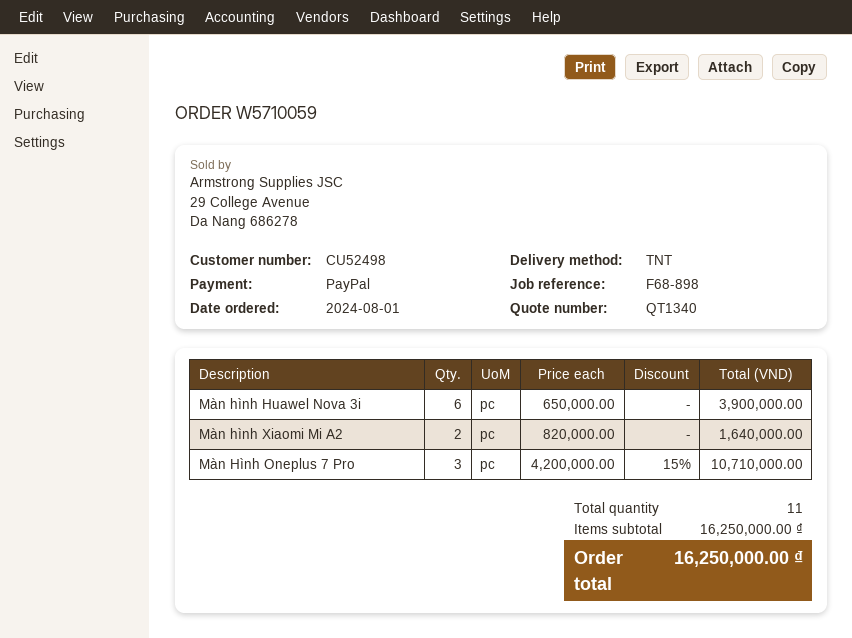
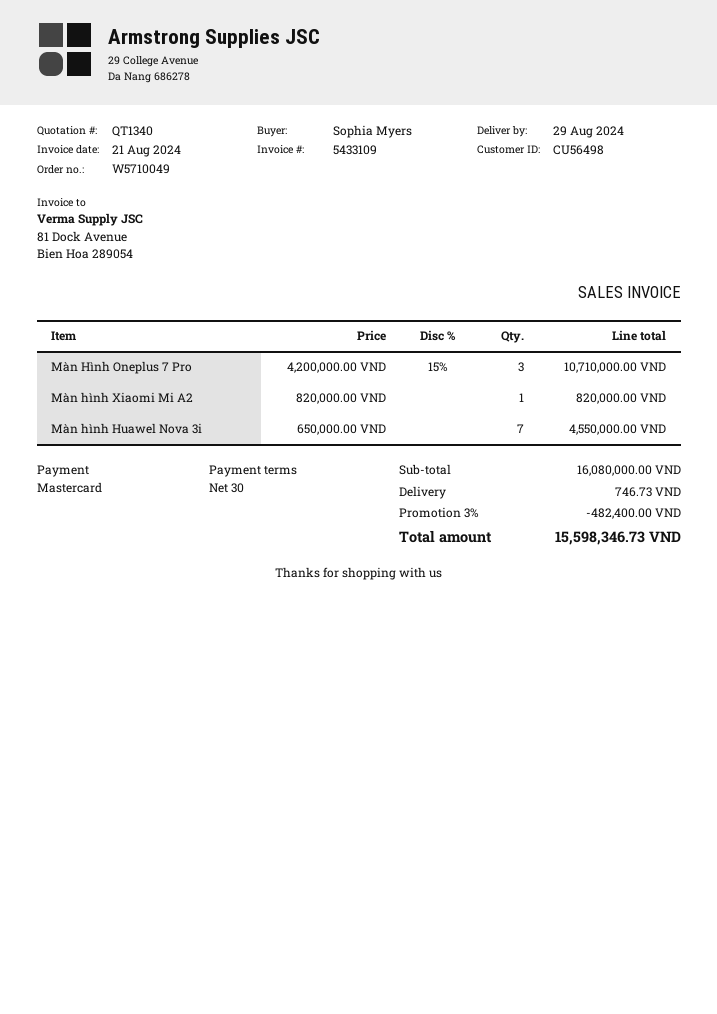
order number: W5710059 -> W5710049
customer number: CU52498 -> CU56498
payment method: PayPal -> Mastercard
Màn hình Huawel Nova 3i: 6 x 650000.00 = 3900000.00 -> 7 x 650000.00 = 4550000.00
Màn hình Xiaomi Mi A2: 2 x 820000.00 = 1640000.00 -> 1 x 820000.00 = 820000.00
subtotal: 16250000.00 -> 16080000.00
discount: none -> 3% = 482400.00
shipping: none -> 746.73
total: 16250000.00 -> 15598346.73

